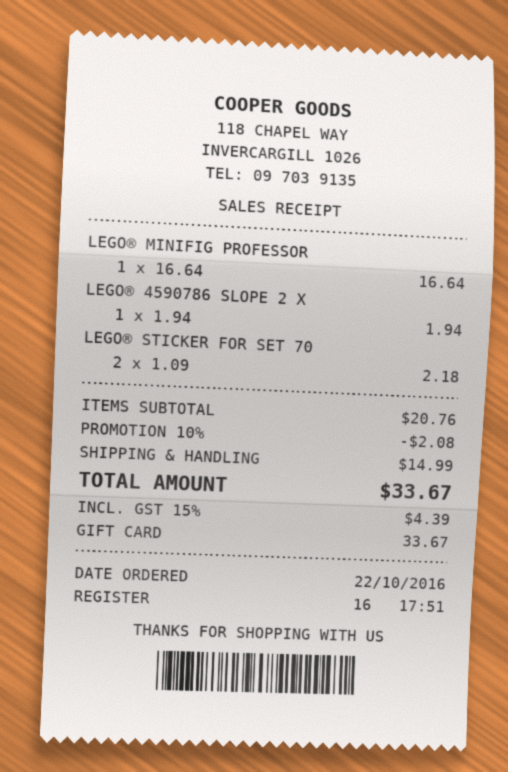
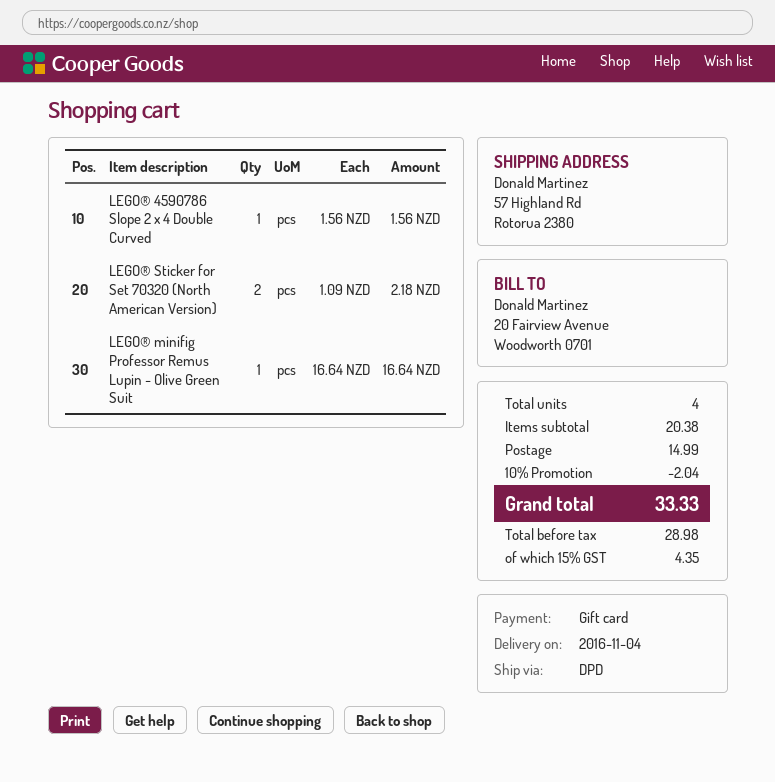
LEGO® 4590786 SLOPE 2 X: 1 x 1.94 = 1.94 -> 1 x 1.56 = 1.56
subtotal: 20.76 -> 20.38
discount: 10% = 2.08 -> 10% = 2.04
tax: 15% = 4.39 -> 15% = 4.35
total: 33.67 -> 33.33

